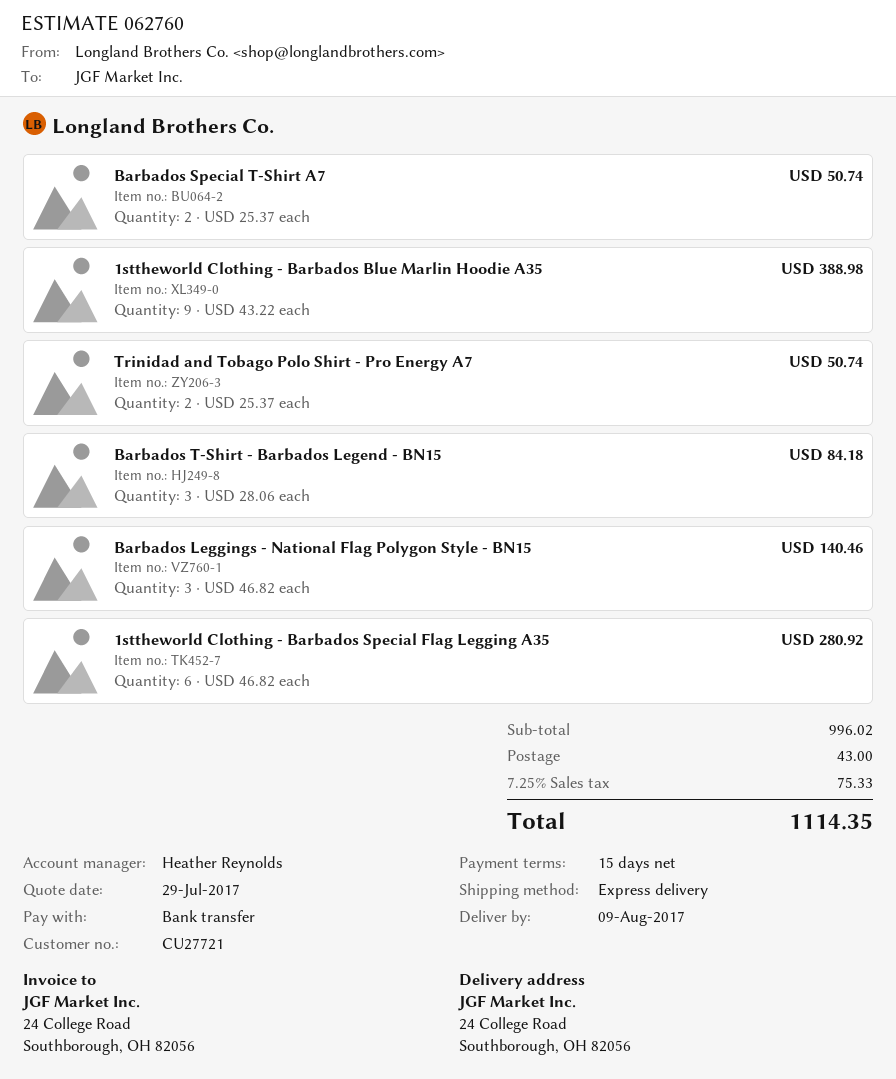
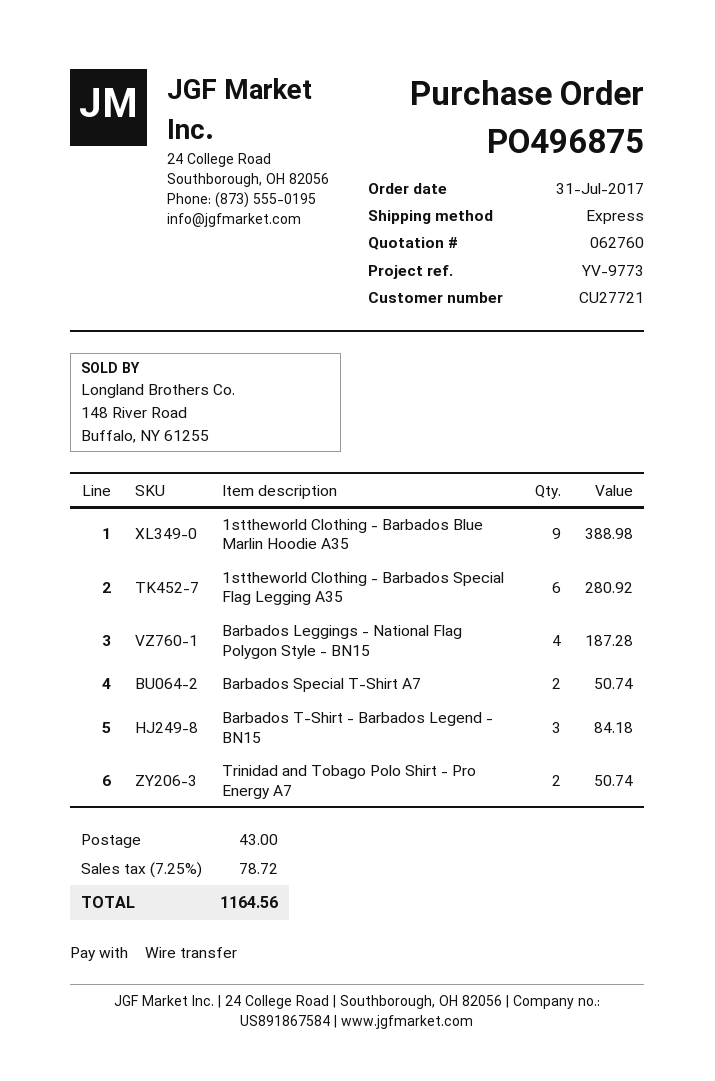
Barbados Leggings - National Flag Polygon Style - BN15: 3 for 140.46 -> 4 for 187.28
tax: 7.25% = 75.33 -> 7.25% = 78.72
total: 1114.35 -> 1164.56

